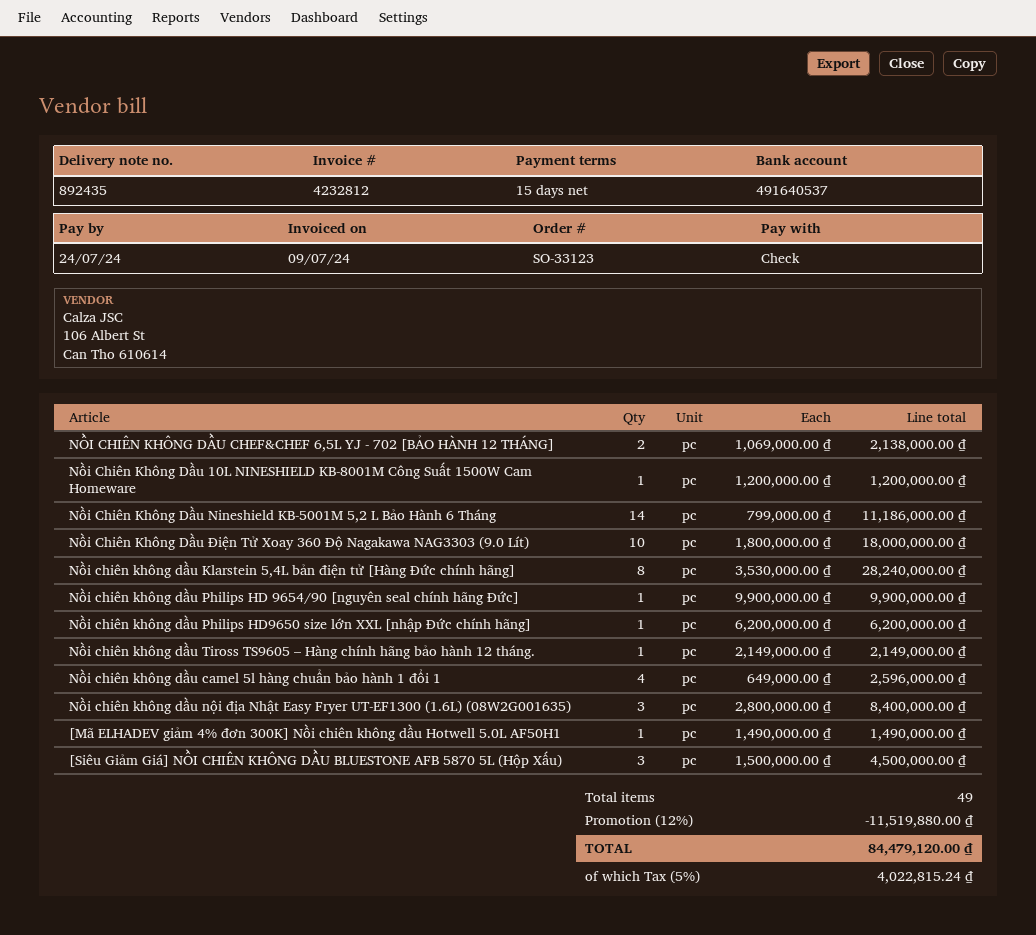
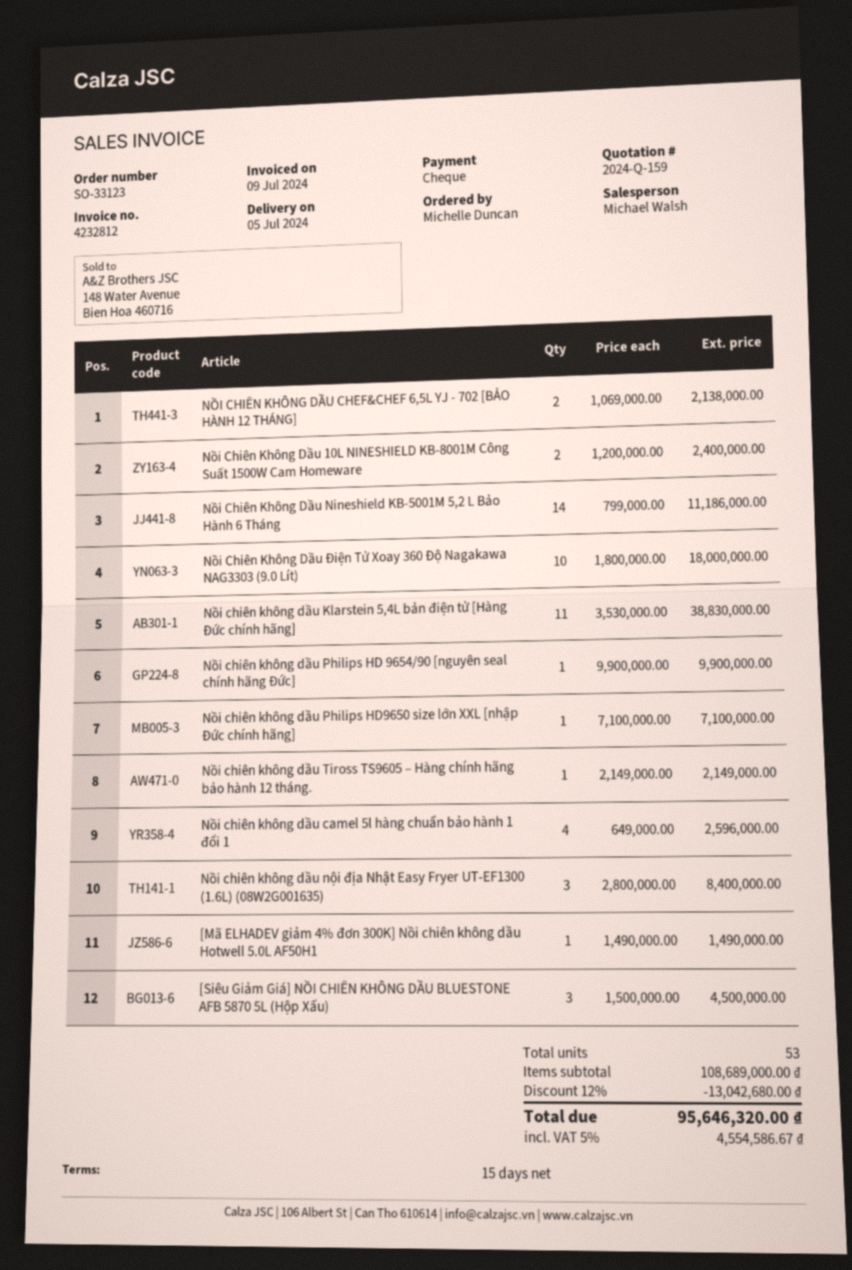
Nồi Chiên Không Dầu 10L NINESHIELD KB-8001M Công Suất 1500W Cam Homeware: 1 x 1200000.00 = 1200000.00 -> 2 x 1200000.00 = 2400000.00
Nồi chiên không dầu Klarstein 5,4L bản điện tử [Hàng Đức chính hãng]: 8 x 3530000.00 = 28240000.00 -> 11 x 3530000.00 = 38830000.00
Nồi chiên không dầu Philips HD9650 size lớn XXL [nhập Đức chính hãng]: 1 x 6200000.00 = 6200000.00 -> 1 x 7100000.00 = 7100000.00
total quantity: 49 -> 53
discount: 12% = 11519880.00 -> 12% = 13042680.00
tax: 5% = 4022815.24 -> 5% = 4554586.67
total: 84479120.00 -> 95646320.00

